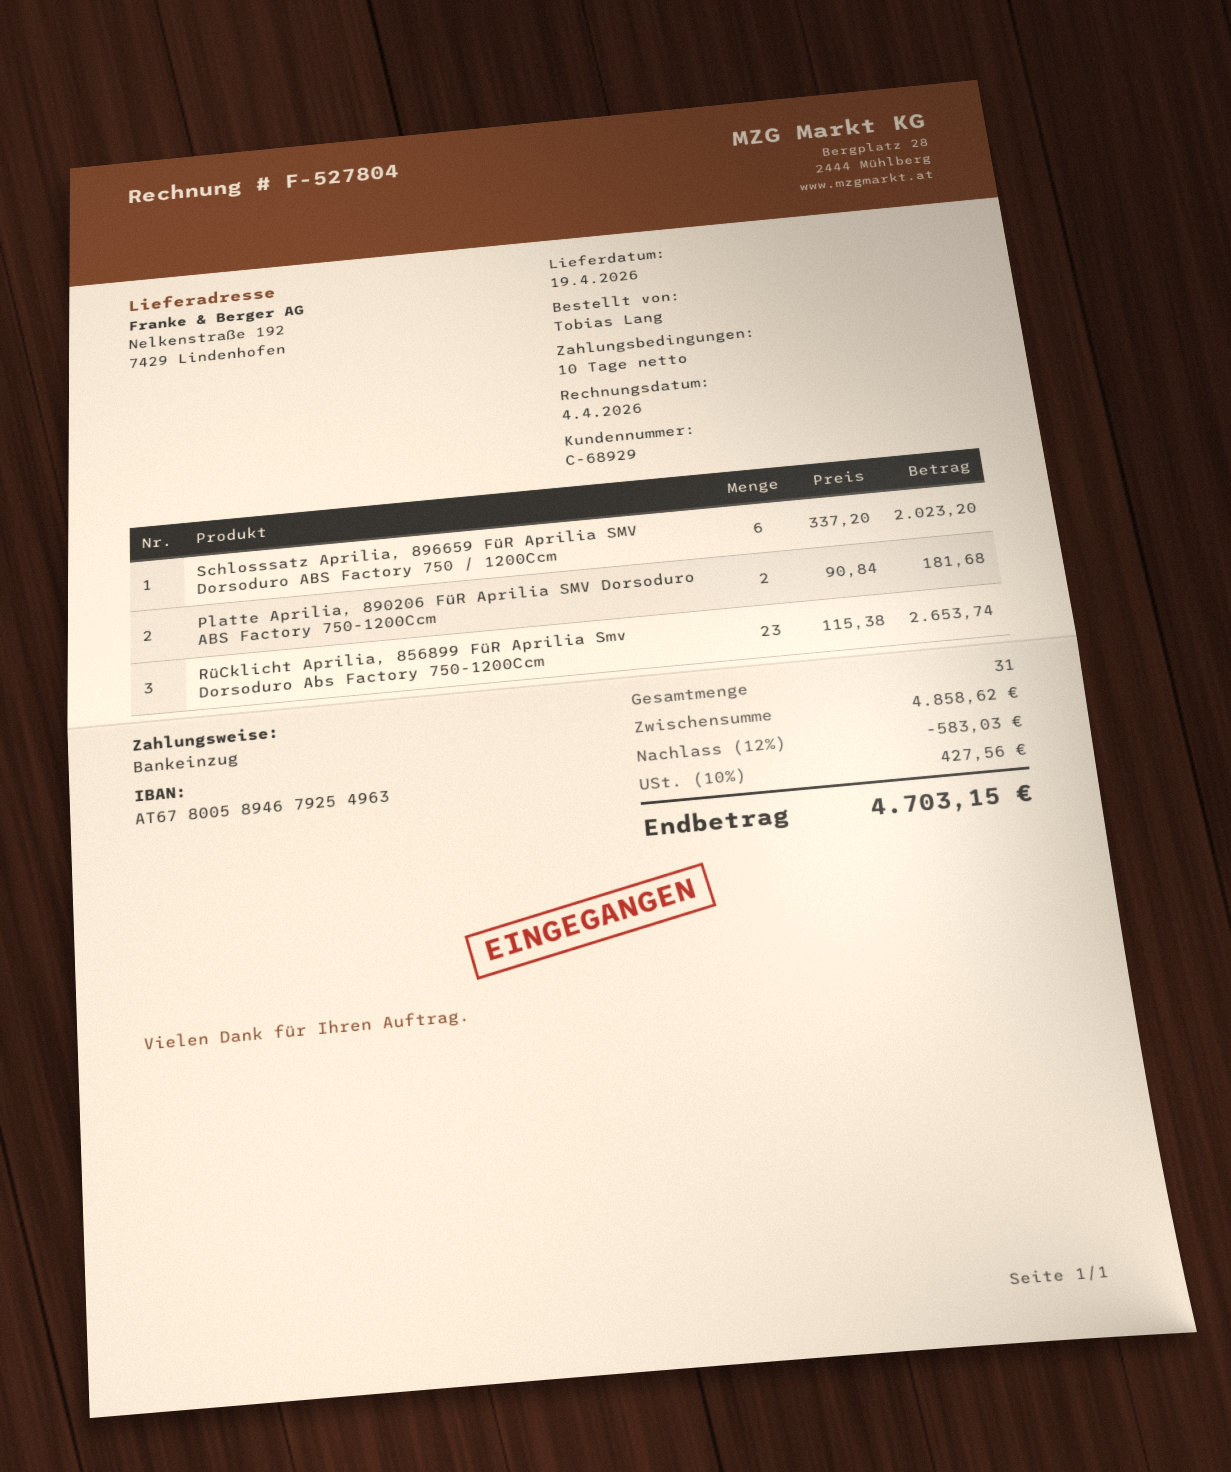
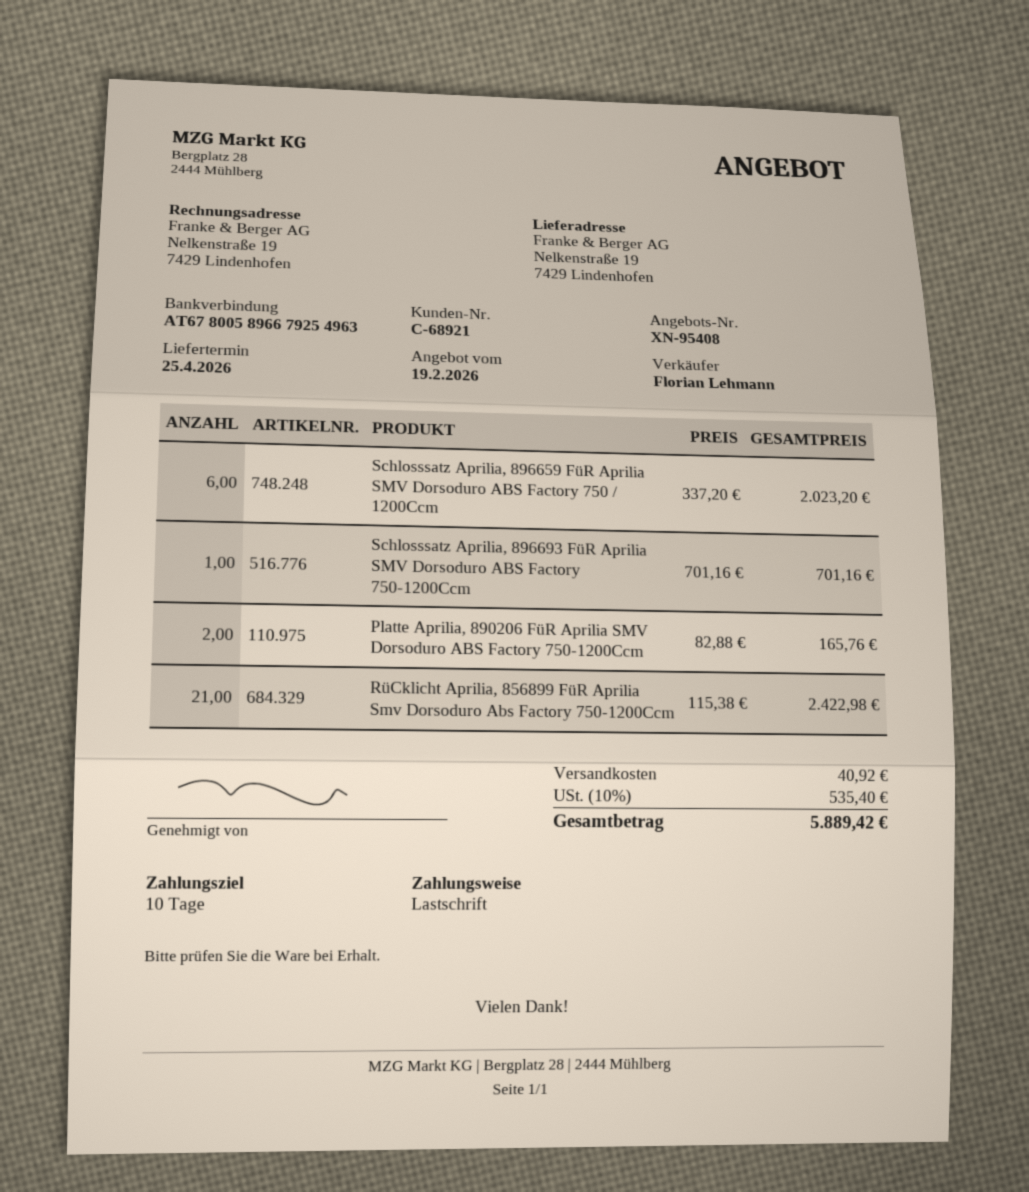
delivery date: 2026-04-19 -> 2026-04-25
customer number: C-68929 -> C-68921
bank account: AT678005894679254963 -> AT678005896679254963
ship to: Nelkenstraße 192, 7429 Lindenhofen -> Nelkenstraße 19, 7429 Lindenhofen
Platte Aprilia, 890206 FüR Aprilia SMV Dorsoduro ABS Factory 750-1200Ccm: 2 x 90.84 = 181.68 -> 2 x 82.88 = 165.76
RüCklicht Aprilia, 856899 FüR Aprilia Smv Dorsoduro Abs Factory 750-1200Ccm: 23 x 115.38 = 2653.74 -> 21 x 115.38 = 2422.98
Schlosssatz Aprilia, 896693 FüR Aprilia SMV Dorsoduro ABS Factory 750-1200Ccm: none -> 1 x 701.16 = 701.16
discount: 12% = 583.03 -> none
shipping: none -> 40.92
tax: 10% = 427.56 -> 10% = 535.40
total: 4703.15 -> 5889.42

